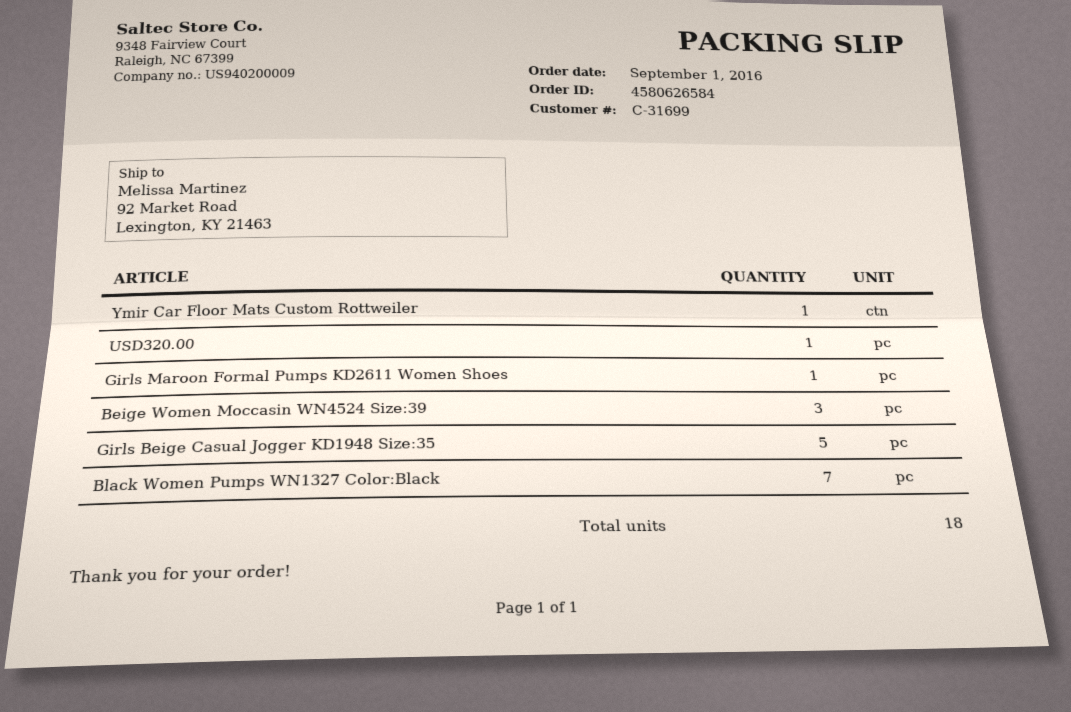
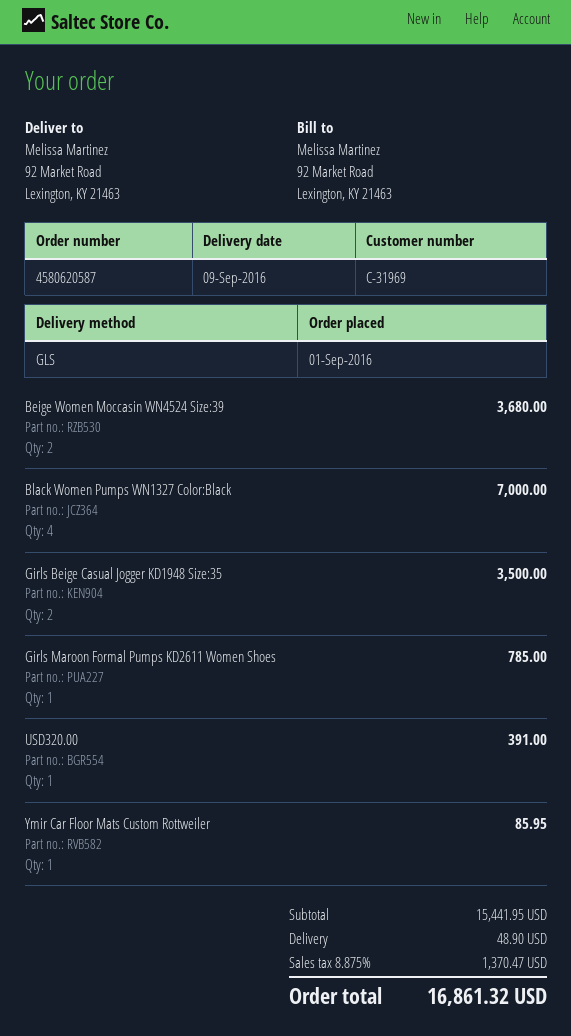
order number: 4580626584 -> 4580620587
customer number: C-31699 -> C-31969
Beige Women Moccasin WN4524 Size:39: 3 -> 2
Girls Beige Casual Jogger KD1948 Size:35: 5 -> 2
Black Women Pumps WN1327 Color:Black: 7 -> 4

